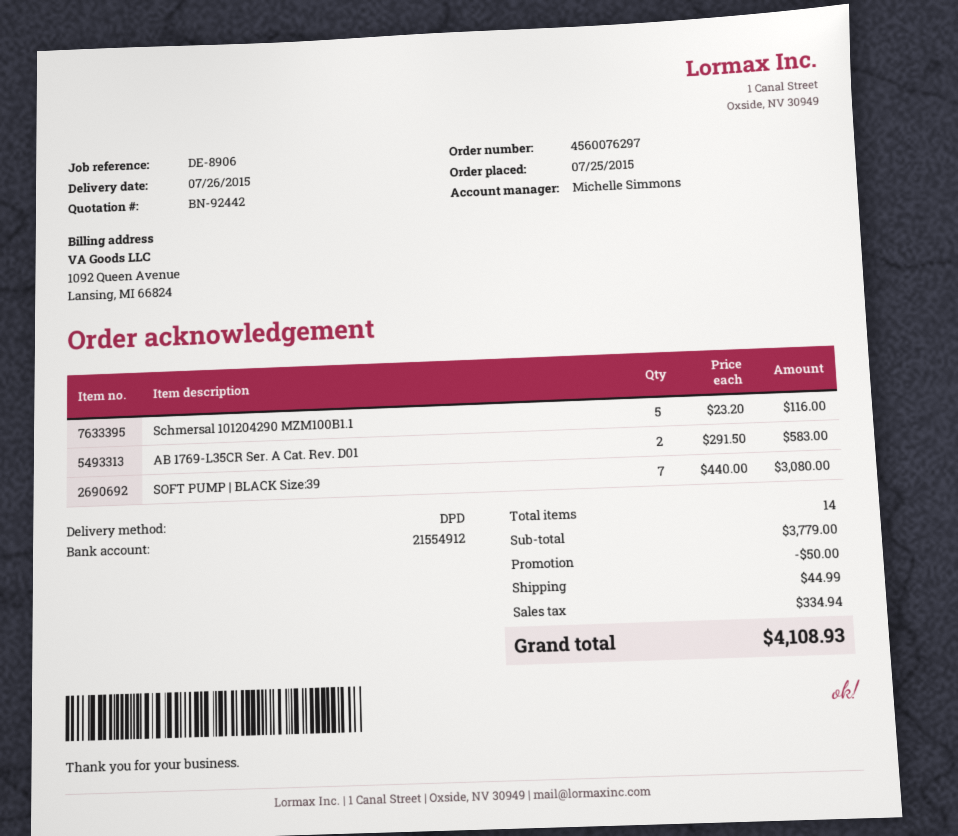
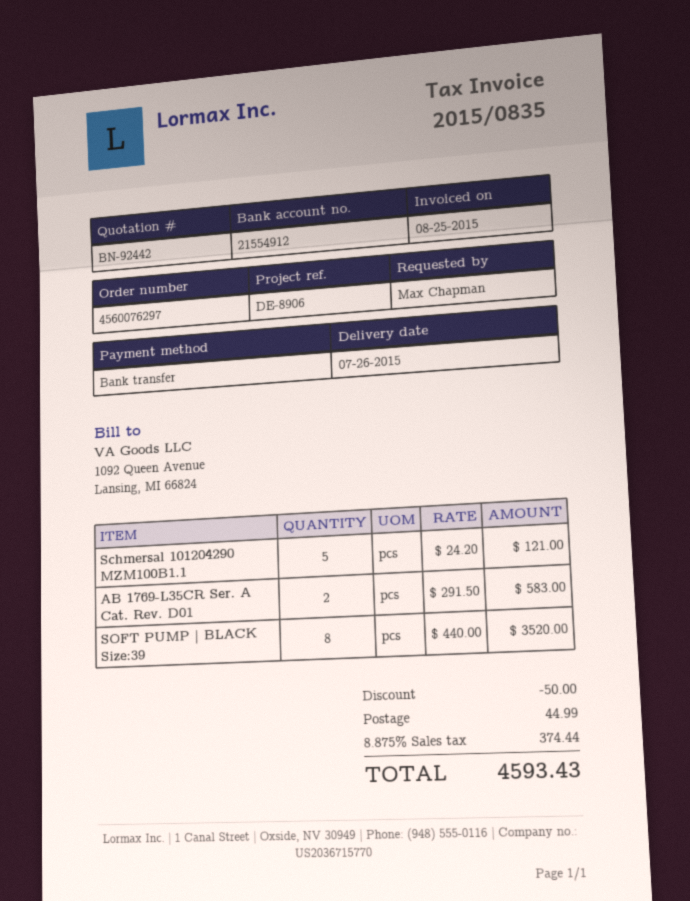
Schmersal 101204290 MZM100B1.1: 5 x 23.20 = 116.00 -> 5 x 24.20 = 121.00
SOFT PUMP | BLACK Size:39: 7 x 440.00 = 3080.00 -> 8 x 440.00 = 3520.00
tax: 334.94 -> 374.44
total: 4108.93 -> 4593.43

